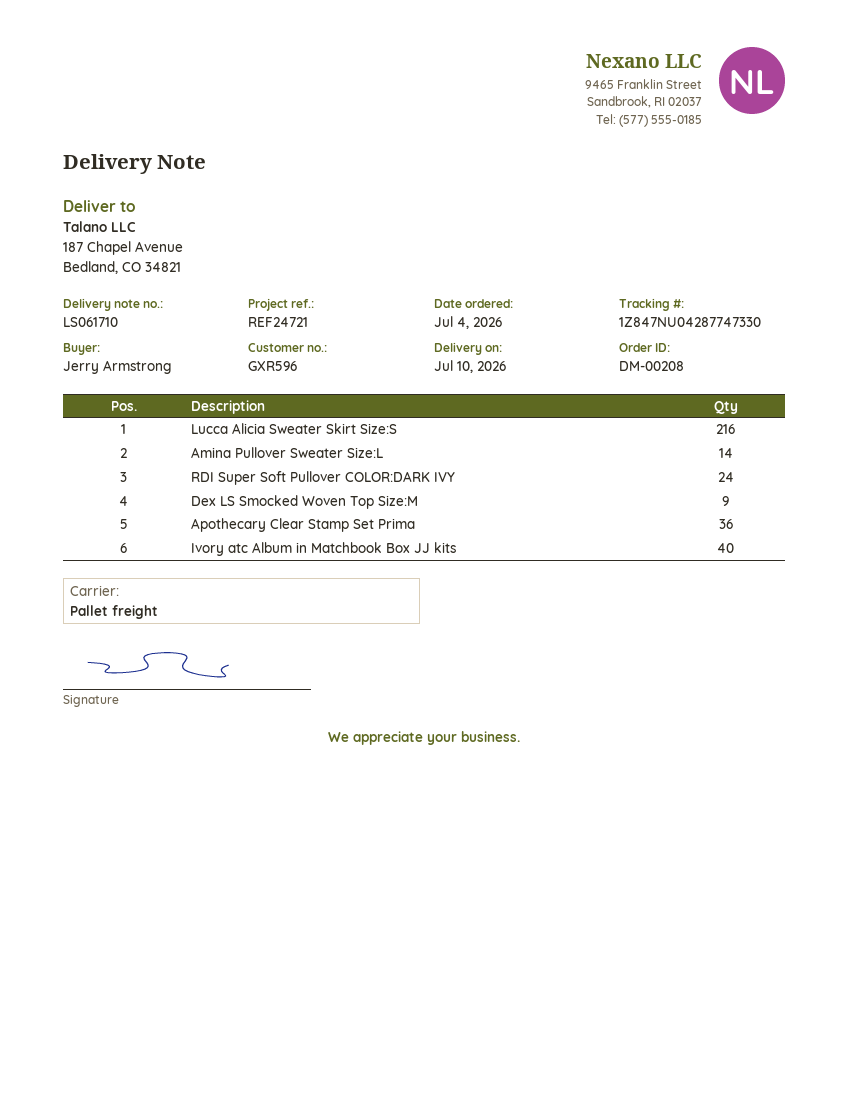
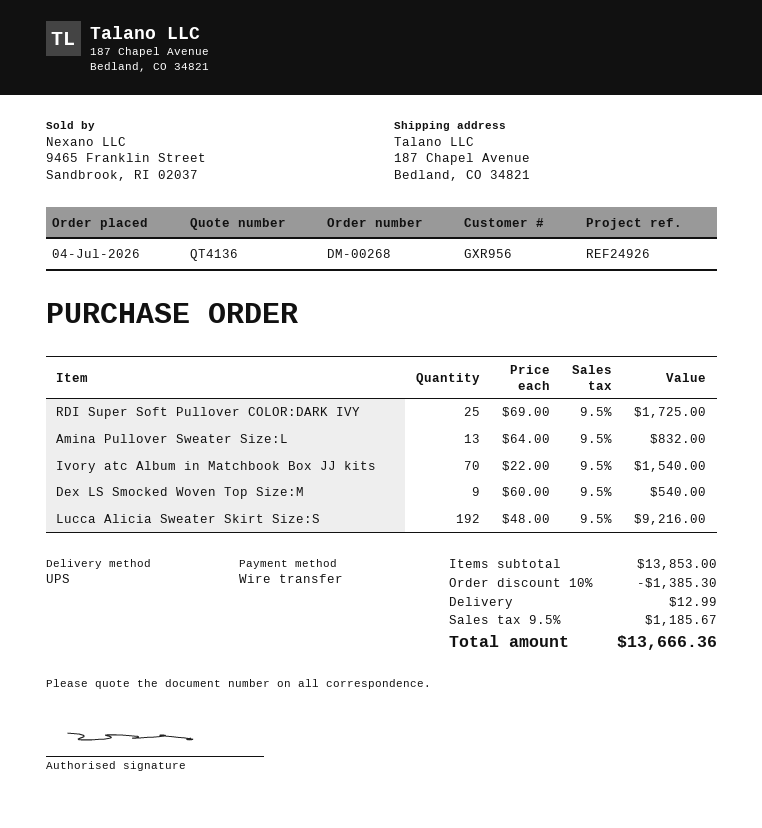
order number: DM-00208 -> DM-00268
customer number: GXR596 -> GXR956
reference: REF24721 -> REF24926
shipping method: pallet freight -> UPS
Lucca Alicia Sweater Skirt Size:S: 216 -> 192
Amina Pullover Sweater Size:L: 14 -> 13
RDI Super Soft Pullover COLOR:DARK IVY: 24 -> 25
Apothecary Clear Stamp Set Prima: 36 -> none
Ivory atc Album in Matchbook Box JJ kits: 40 -> 70

